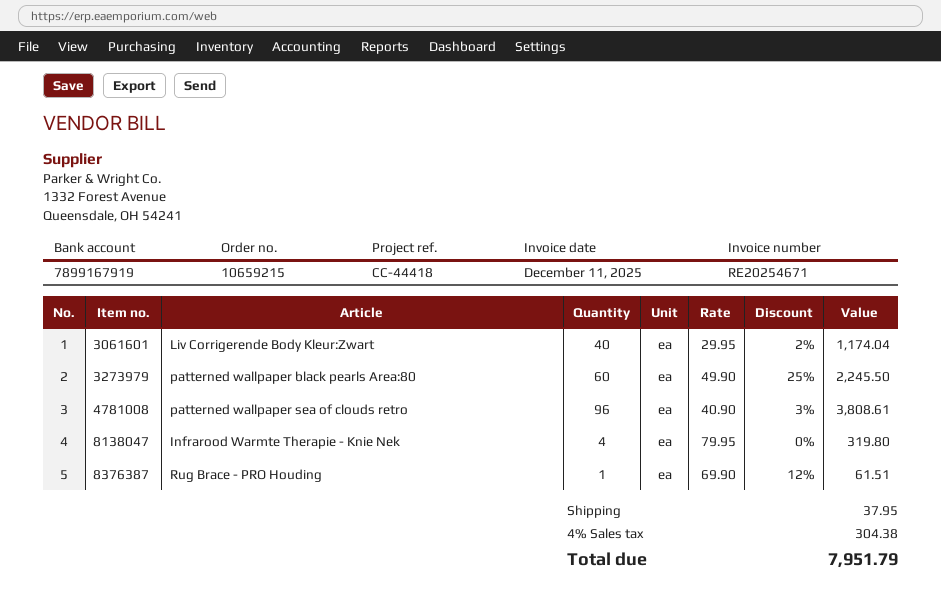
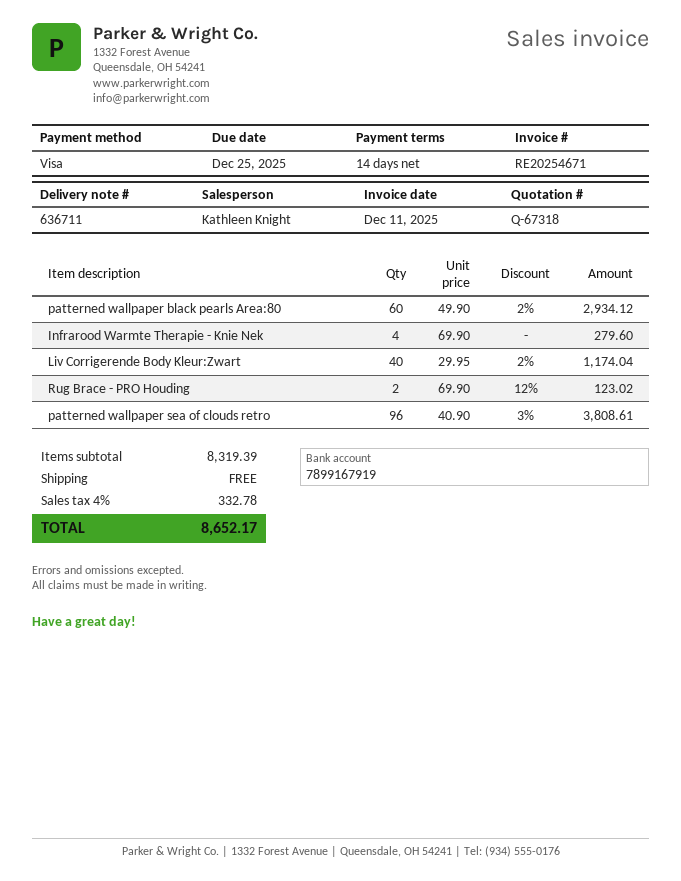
patterned wallpaper black pearls Area:80: 60 x 49.90 - 25% = 2245.50 -> 60 x 49.90 - 2% = 2934.12
Infrarood Warmte Therapie - Knie Nek: 4 x 79.95 = 319.80 -> 4 x 69.90 = 279.60
Rug Brace - PRO Houding: 1 x 69.90 - 12% = 61.51 -> 2 x 69.90 - 12% = 123.02
shipping: 37.95 -> 0.00
tax: 4% = 304.38 -> 4% = 332.78
total: 7951.79 -> 8652.17

